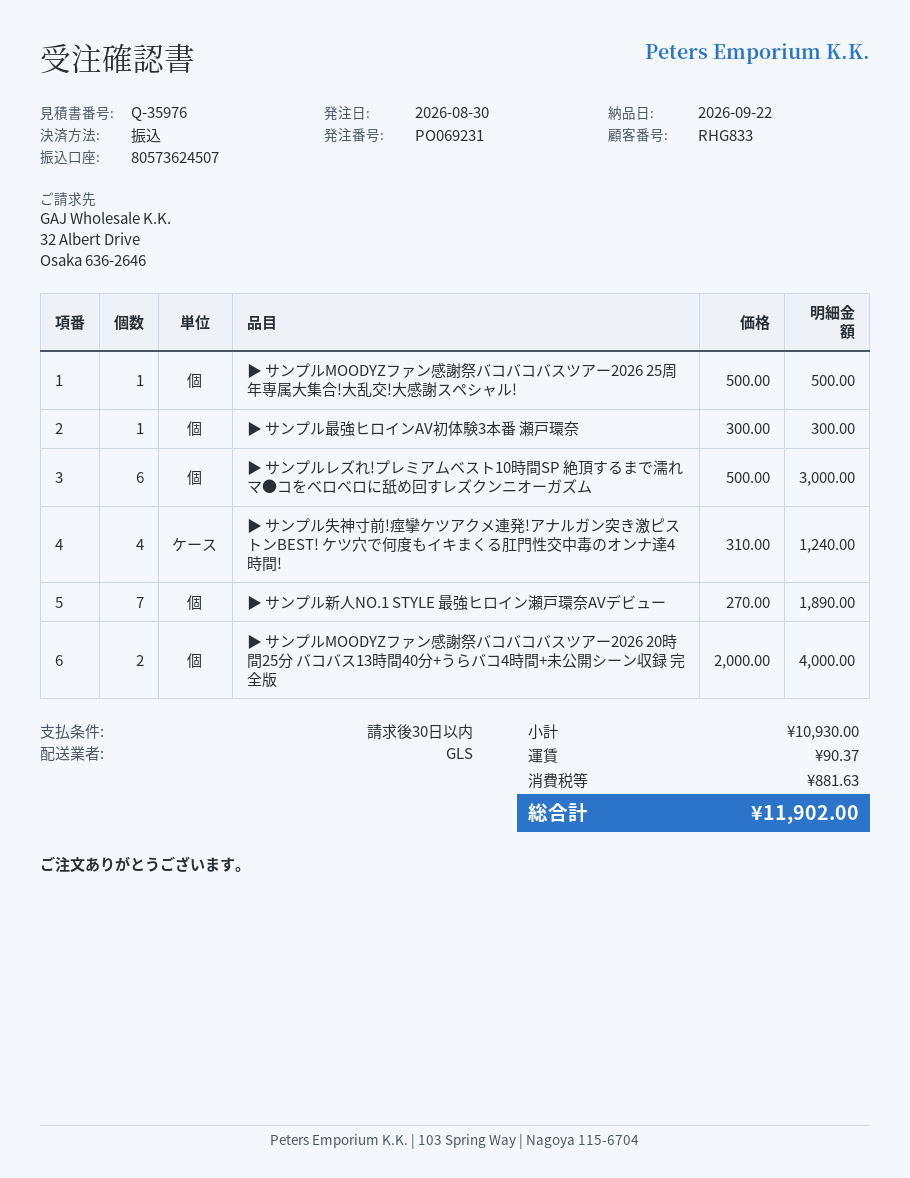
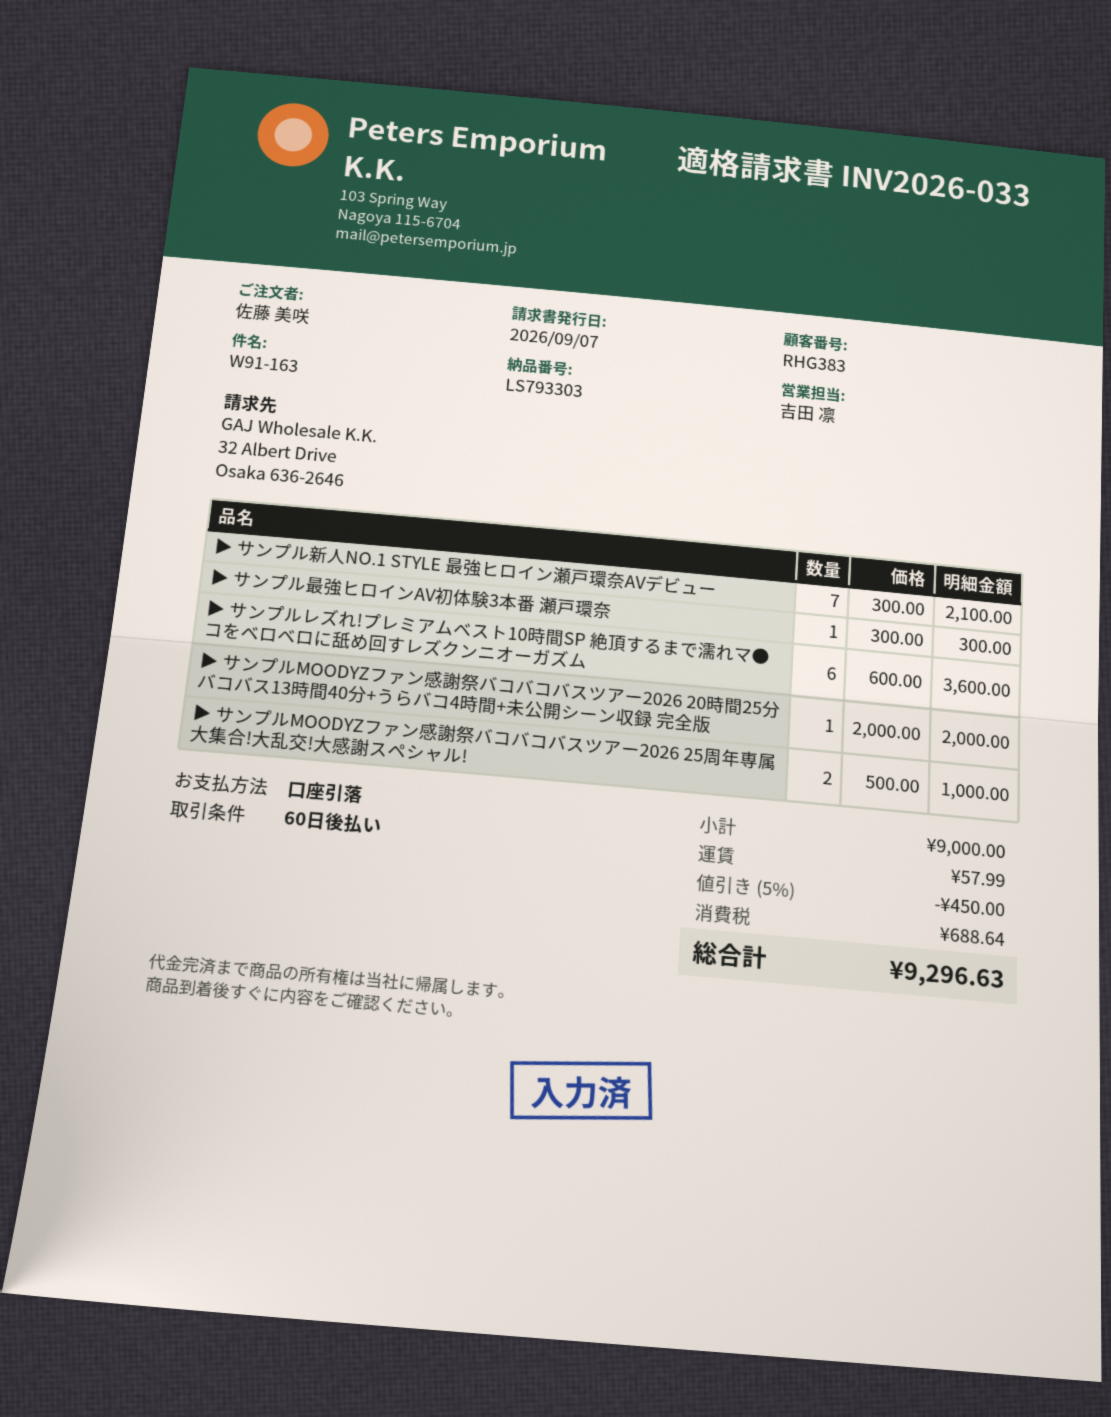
payment terms: 30 days -> 60 days
customer number: RHG833 -> RHG383
payment method: bank transfer -> direct debit
▶ サンプルMOODYZファン感謝祭バコバコバスツアー2026 25周年専属大集合!大乱交!大感謝スペシャル!: 1 x 500.00 = 500.00 -> 2 x 500.00 = 1000.00
▶ サンプルレズれ!プレミアムベスト10時間SP 絶頂するまで濡れマ●コをベロベロに舐め回すレズクンニオーガズム: 6 x 500.00 = 3000.00 -> 6 x 600.00 = 3600.00
▶ サンプル失神寸前!痙攣ケツアクメ連発!アナルガン突き激ピストンBEST! ケツ穴で何度もイキまくる肛門性交中毒のオンナ達4時間!: 4 x 310.00 = 1240.00 -> none
▶ サンプル新人NO.1 STYLE 最強ヒロイン瀬戸環奈AVデビュー: 7 x 270.00 = 1890.00 -> 7 x 300.00 = 2100.00
▶ サンプルMOODYZファン感謝祭バコバコバスツアー2026 20時間25分 バコバス13時間40分+うらバコ4時間+未公開シーン収録 完全版: 2 x 2000.00 = 4000.00 -> 1 x 2000.00 = 2000.00
subtotal: 10930.00 -> 9000.00
discount: none -> 5% = 450.00
shipping: 90.37 -> 57.99
tax: 881.63 -> 688.64
total: 11902.00 -> 9296.63

